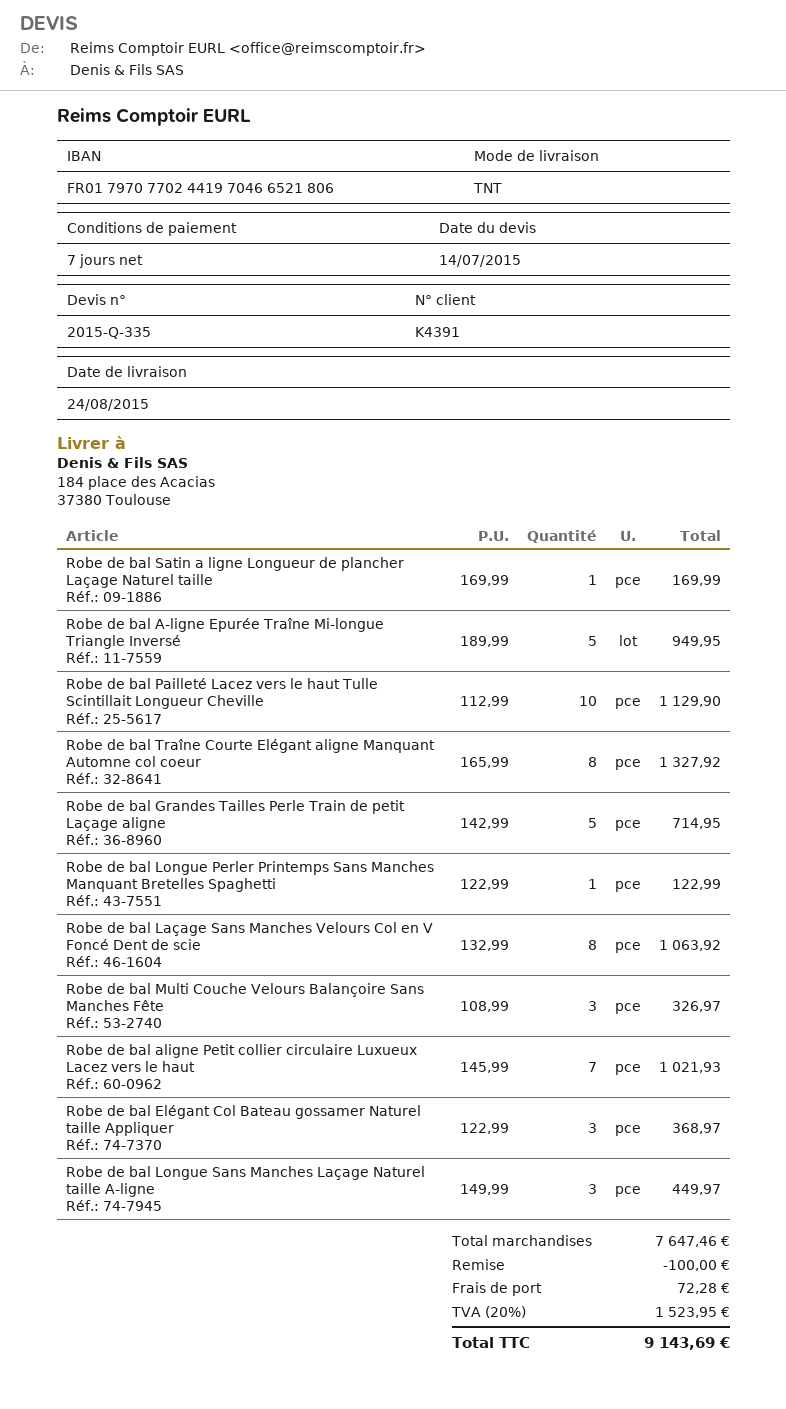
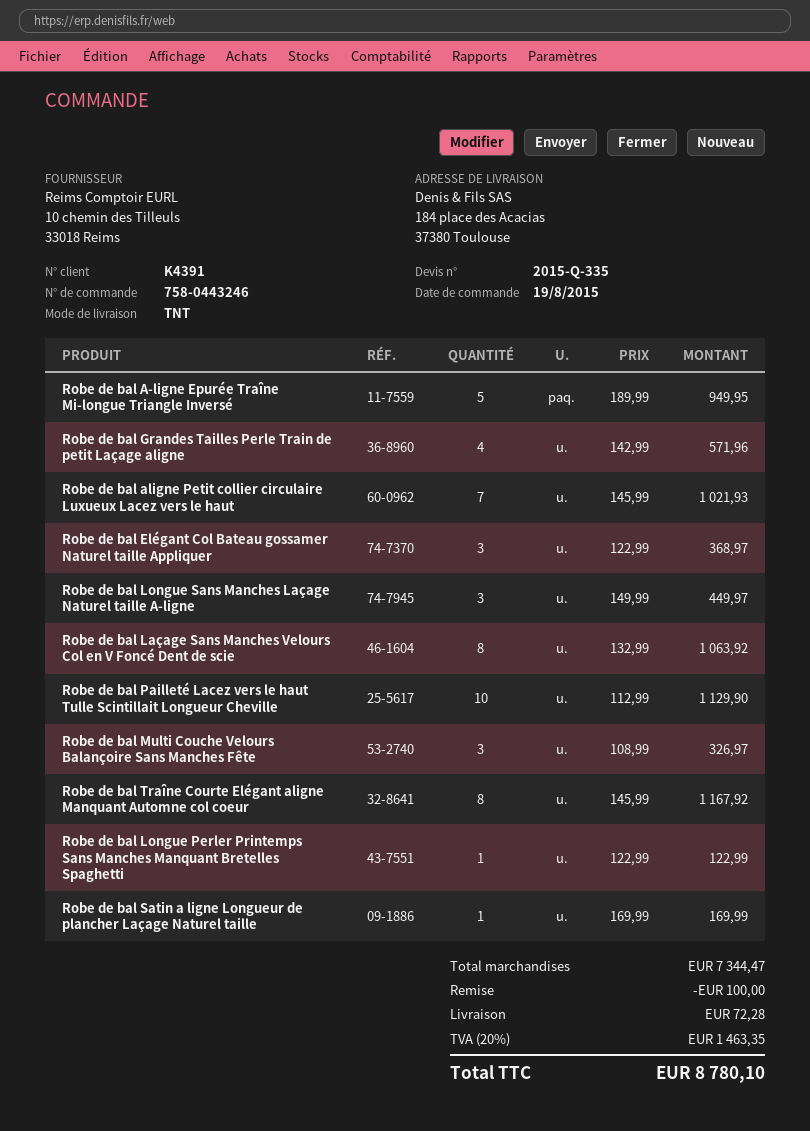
Robe de bal Traîne Courte Elégant aligne Manquant Automne col coeur: 8 x 165.99 = 1327.92 -> 8 x 145.99 = 1167.92
Robe de bal Grandes Tailles Perle Train de petit Laçage aligne: 5 x 142.99 = 714.95 -> 4 x 142.99 = 571.96
subtotal: 7647.46 -> 7344.47
tax: 20% = 1523.95 -> 20% = 1463.35
total: 9143.69 -> 8780.10

